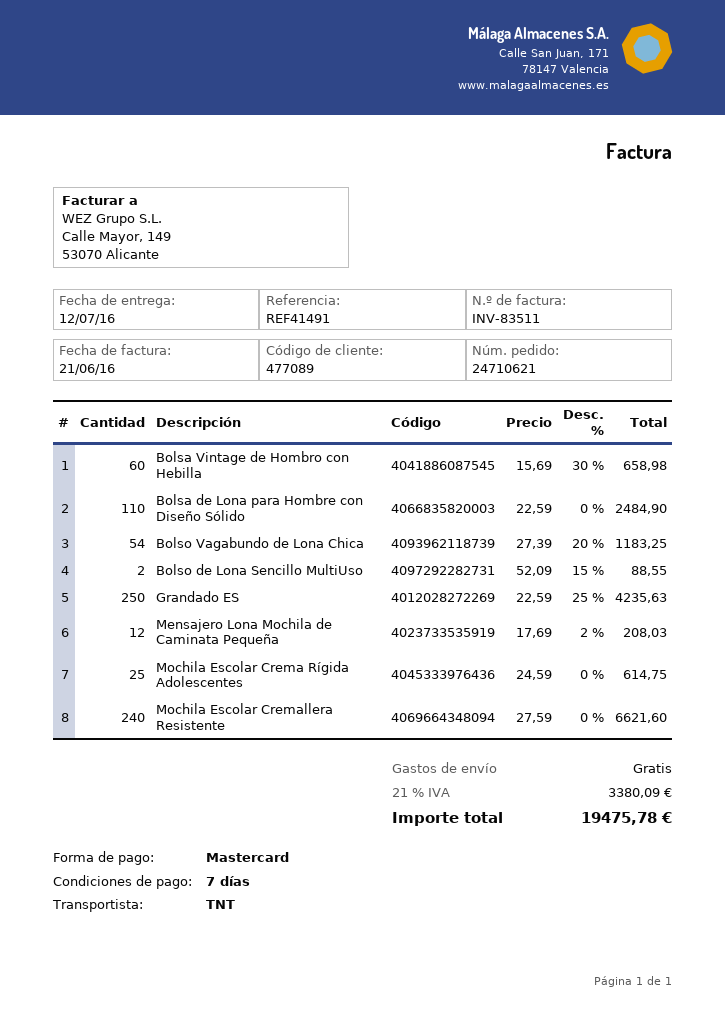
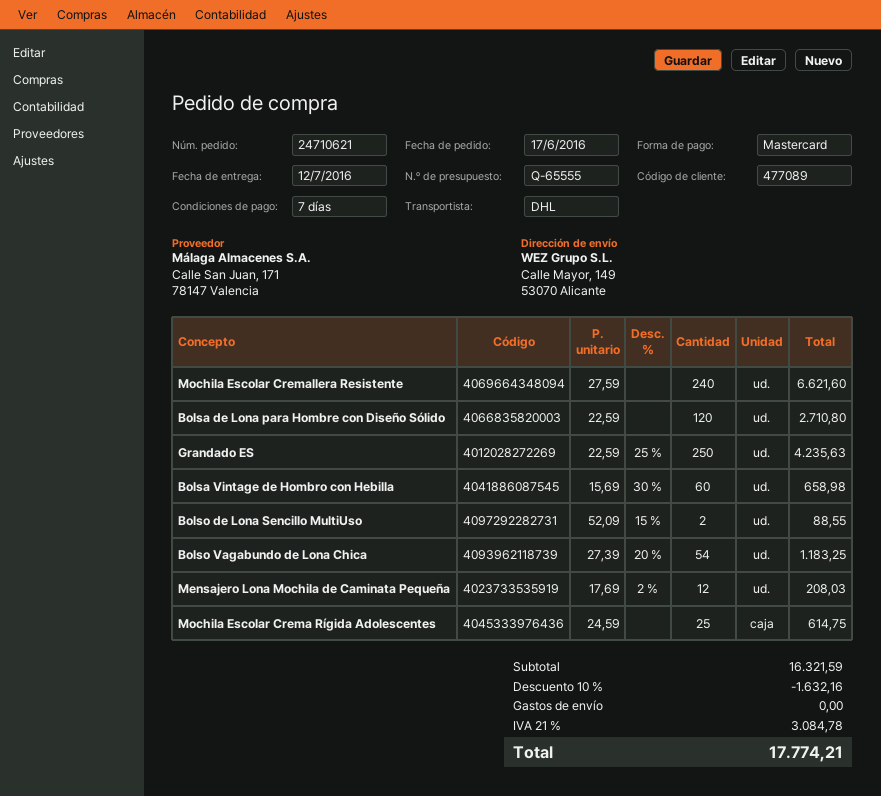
shipping method: TNT -> DHL
Bolsa de Lona para Hombre con Diseño Sólido: 110 x 22.59 = 2484.90 -> 120 x 22.59 = 2710.80
discount: none -> 10% = 1632.16
tax: 21% = 3380.09 -> 21% = 3084.78
total: 19475.78 -> 17774.21

